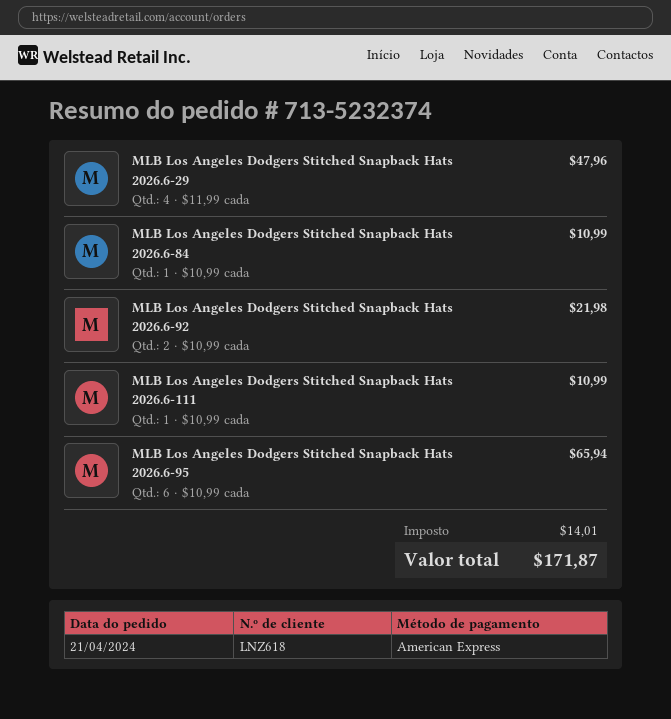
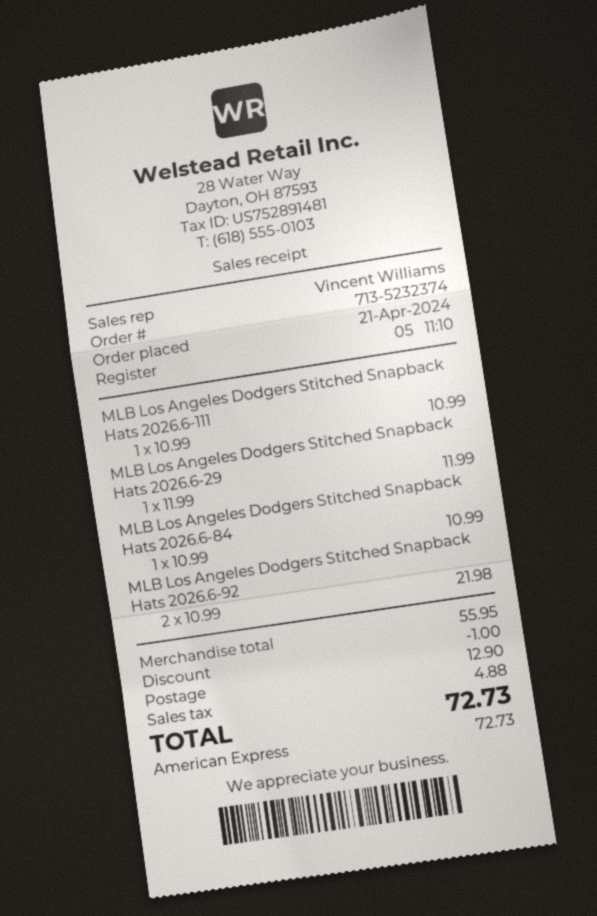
MLB Los Angeles Dodgers Stitched Snapback Hats 2026.6-29: 4 x 11.99 = 47.96 -> 1 x 11.99 = 11.99
MLB Los Angeles Dodgers Stitched Snapback Hats 2026.6-95: 6 x 10.99 = 65.94 -> none
discount: none -> 1.00
shipping: none -> 12.90
tax: 14.01 -> 4.88
total: 171.87 -> 72.73

